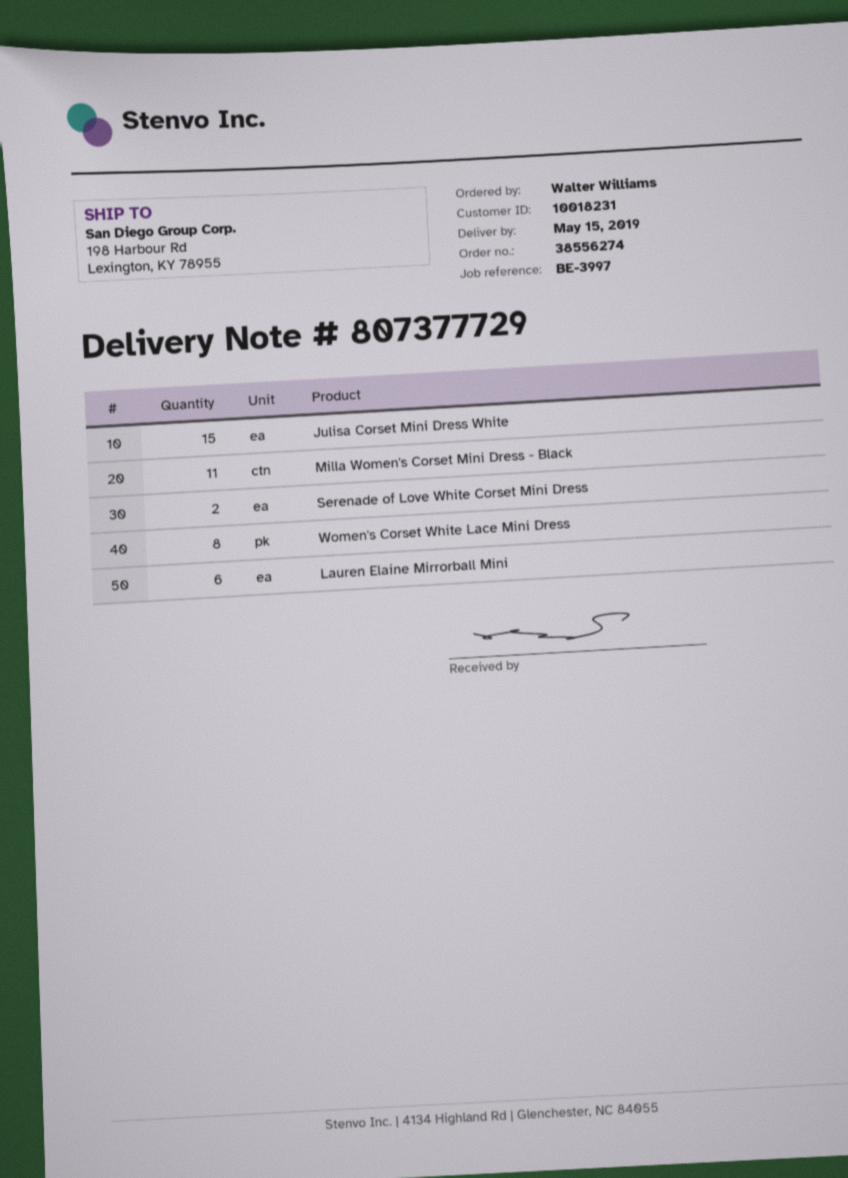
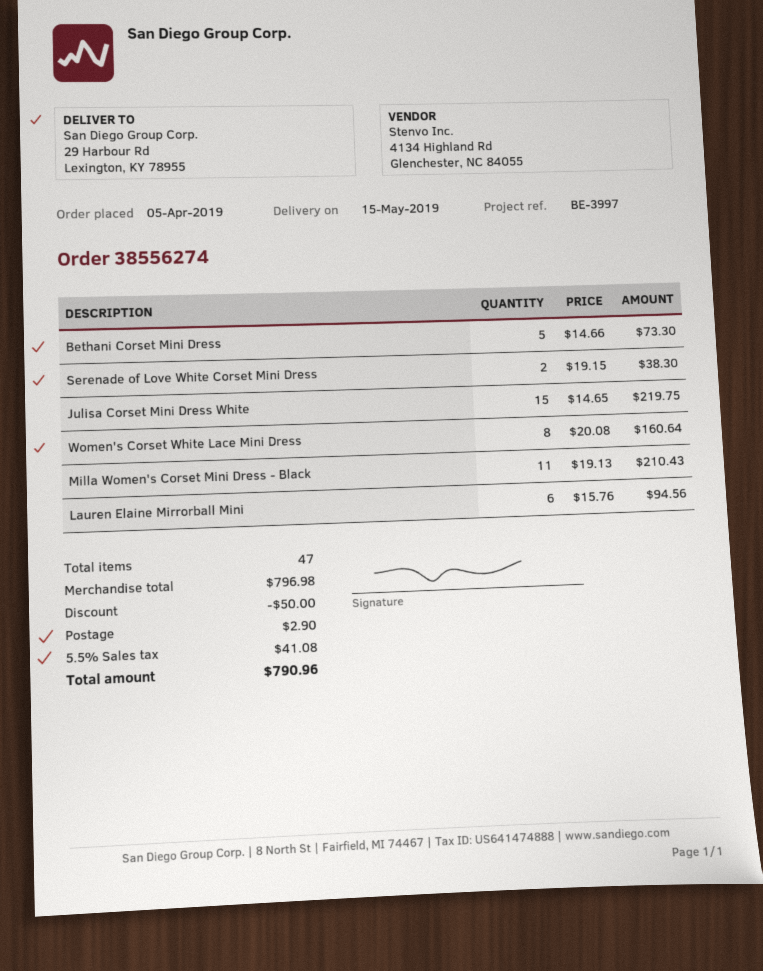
ship to: 198 Harbour Rd, Lexington, KY 78955 -> 29 Harbour Rd, Lexington, KY 78955
Bethani Corset Mini Dress: none -> 5

